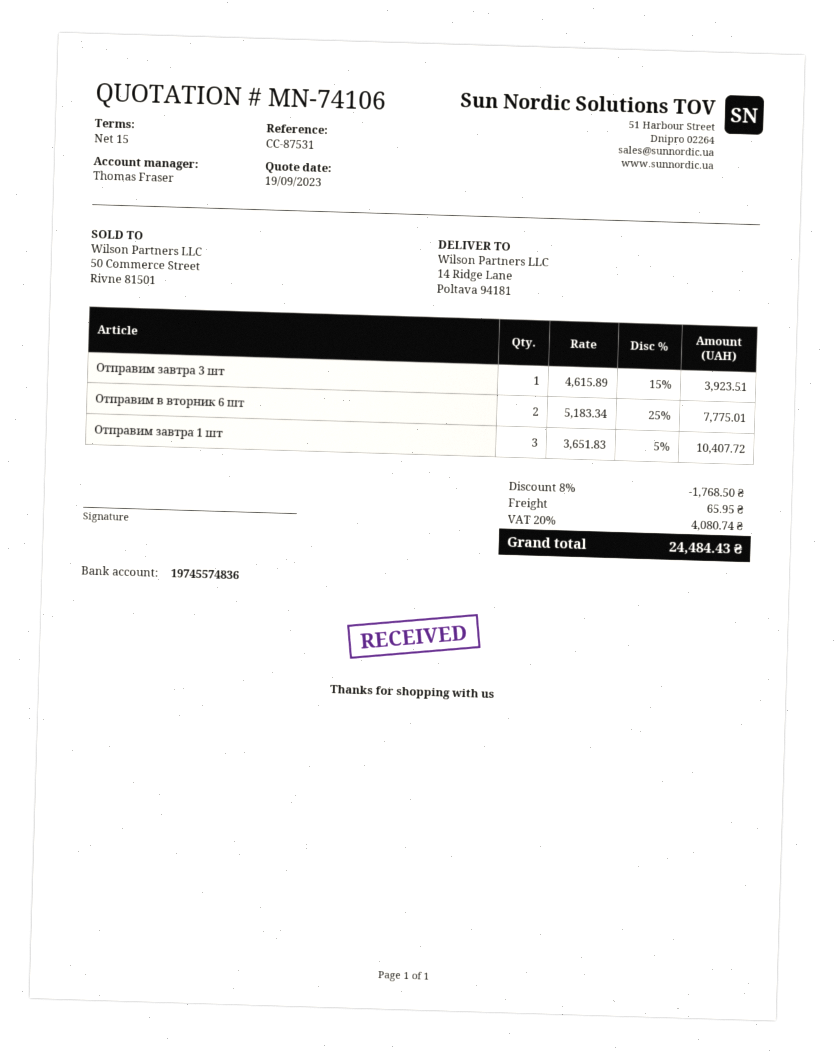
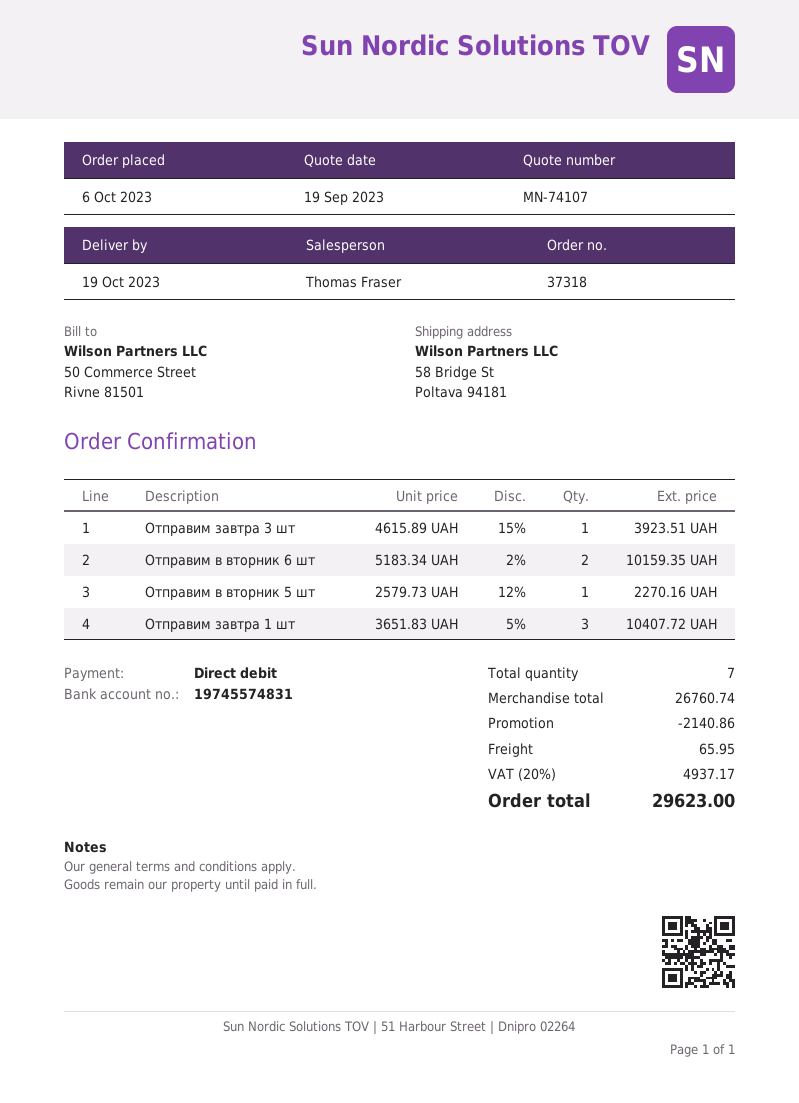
quote number: MN-74106 -> MN-74107
bank account: 19745574836 -> 19745574831
ship to: 14 Ridge Lane, Poltava 94181 -> 58 Bridge St, Poltava 94181
Отправим в вторник 6 шт: 2 x 5183.34 - 25% = 7775.01 -> 2 x 5183.34 - 2% = 10159.35
Отправим в вторник 5 шт: none -> 1 x 2579.73 - 12% = 2270.16
discount: 1768.50 -> 2140.86
tax: 20% = 4080.74 -> 20% = 4937.17
total: 24484.43 -> 29623.00

